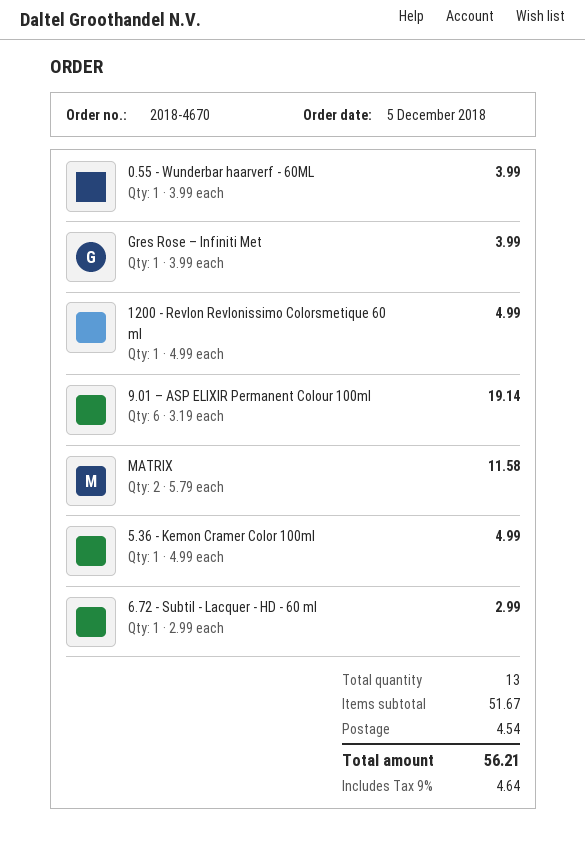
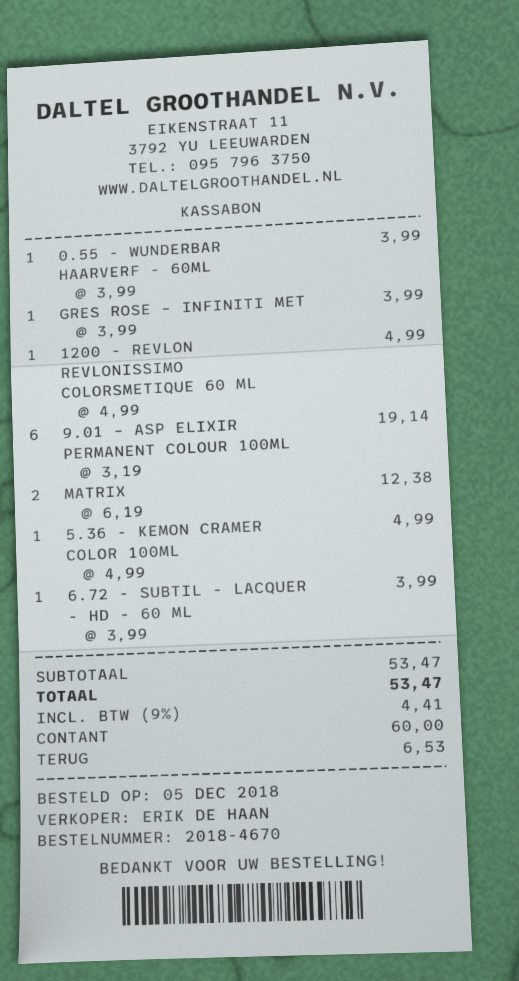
MATRIX: 2 x 5.79 = 11.58 -> 2 x 6.19 = 12.38
6.72 - Subtil - Lacquer - HD - 60 ml: 1 x 2.99 = 2.99 -> 1 x 3.99 = 3.99
subtotal: 51.67 -> 53.47
shipping: 4.54 -> none
tax: 9% = 4.64 -> 9% = 4.41
total: 56.21 -> 53.47

